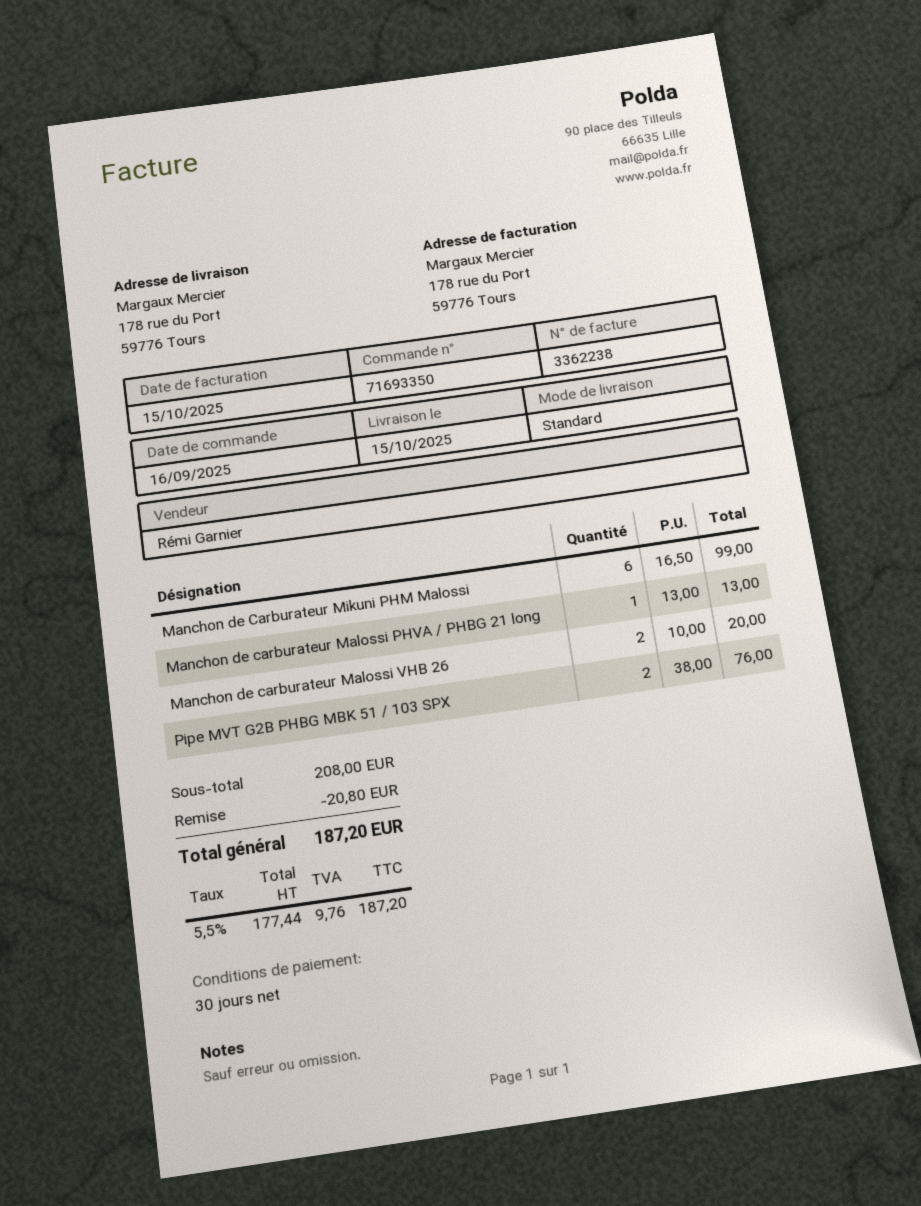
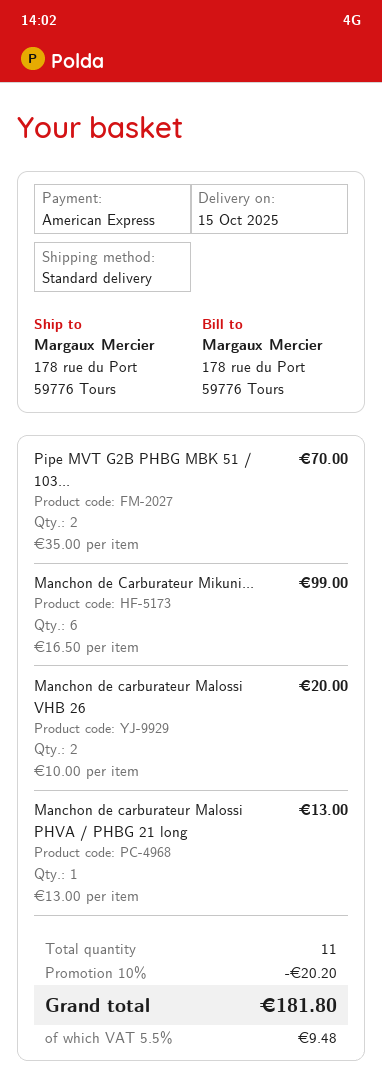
Pipe MVT G2B PHBG MBK 51 / 103 SPX: 2 x 38.00 = 76.00 -> 2 x 35.00 = 70.00
discount: 20.80 -> 20.20
tax: 5.5% = 9.76 -> 5.5% = 9.48
total: 187.20 -> 181.80

